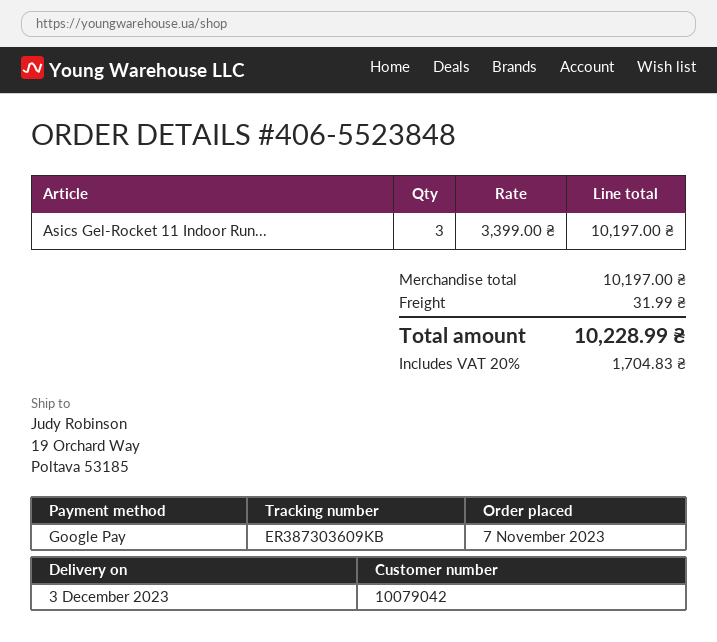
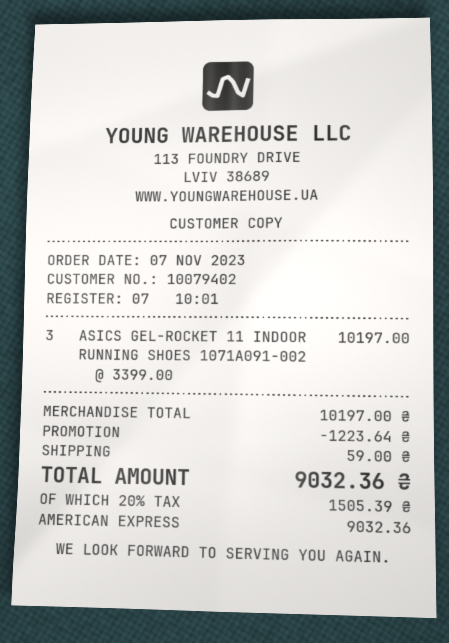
customer number: 10079042 -> 10079402
payment method: Google Pay -> American Express
discount: none -> 1223.64
shipping: 31.99 -> 59.00
tax: 20% = 1704.83 -> 20% = 1505.39
total: 10228.99 -> 9032.36

